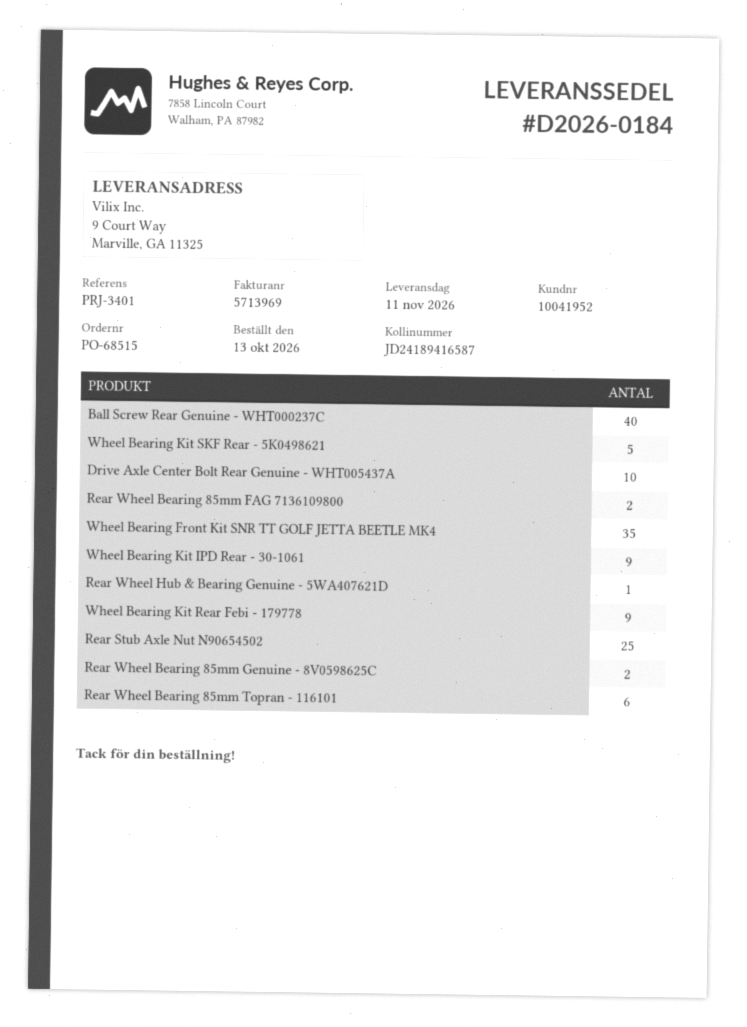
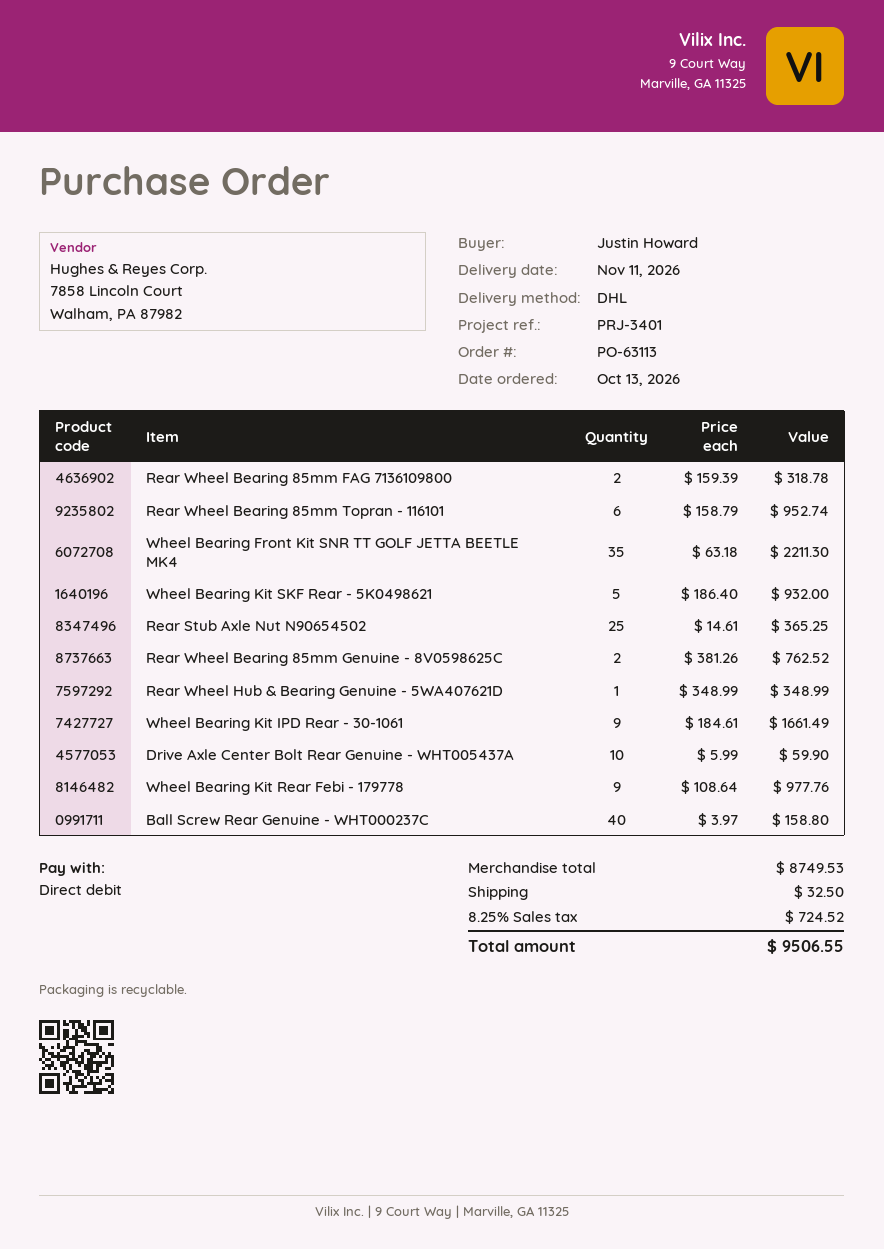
order number: PO-68515 -> PO-63113

